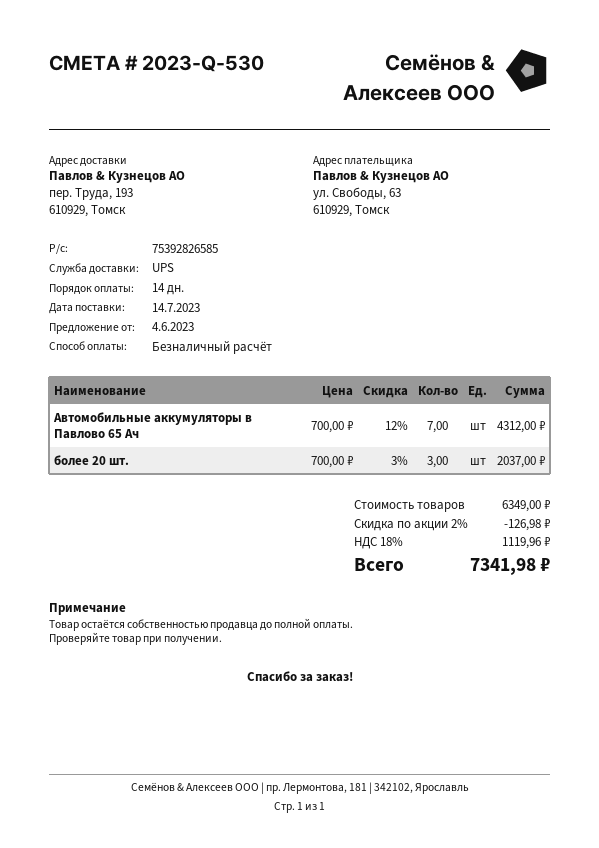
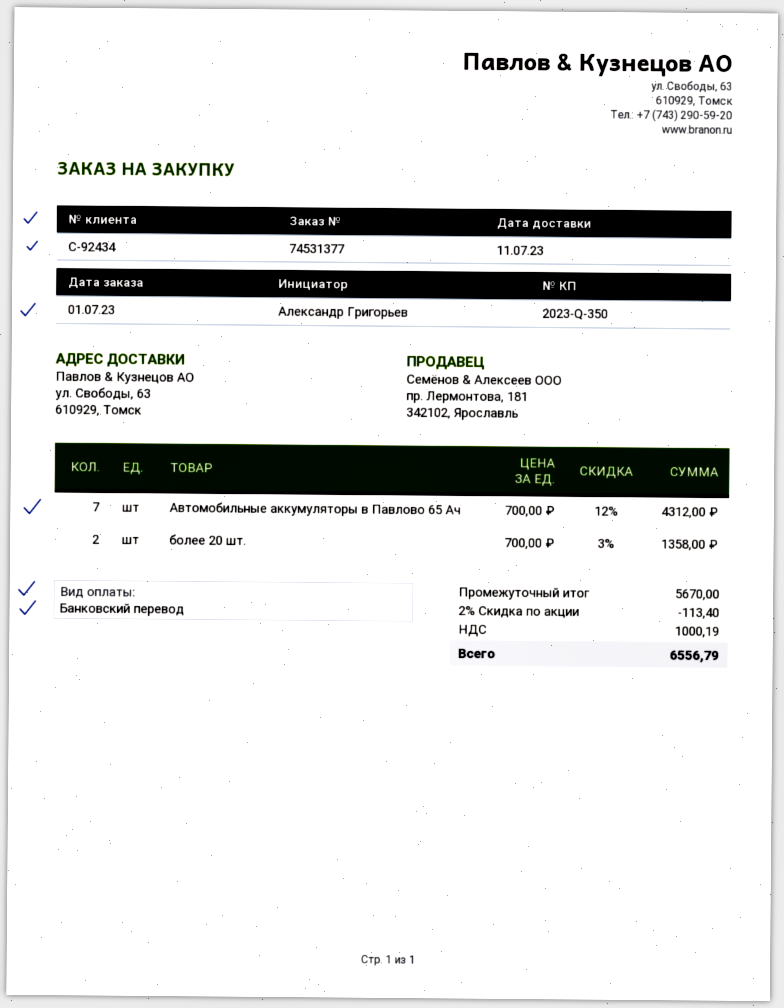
quote number: 2023-Q-530 -> 2023-Q-350
delivery date: 2023-07-14 -> 2023-07-11
ship to: пер. Труда, 193, 610929, Томск -> ул. Свободы, 63, 610929, Томск
более 20 шт.: 3 x 700.00 - 3% = 2037.00 -> 2 x 700.00 - 3% = 1358.00
subtotal: 6349.00 -> 5670.00
discount: 2% = 126.98 -> 2% = 113.40
tax: 1119.96 -> 1000.19
total: 7341.98 -> 6556.79

